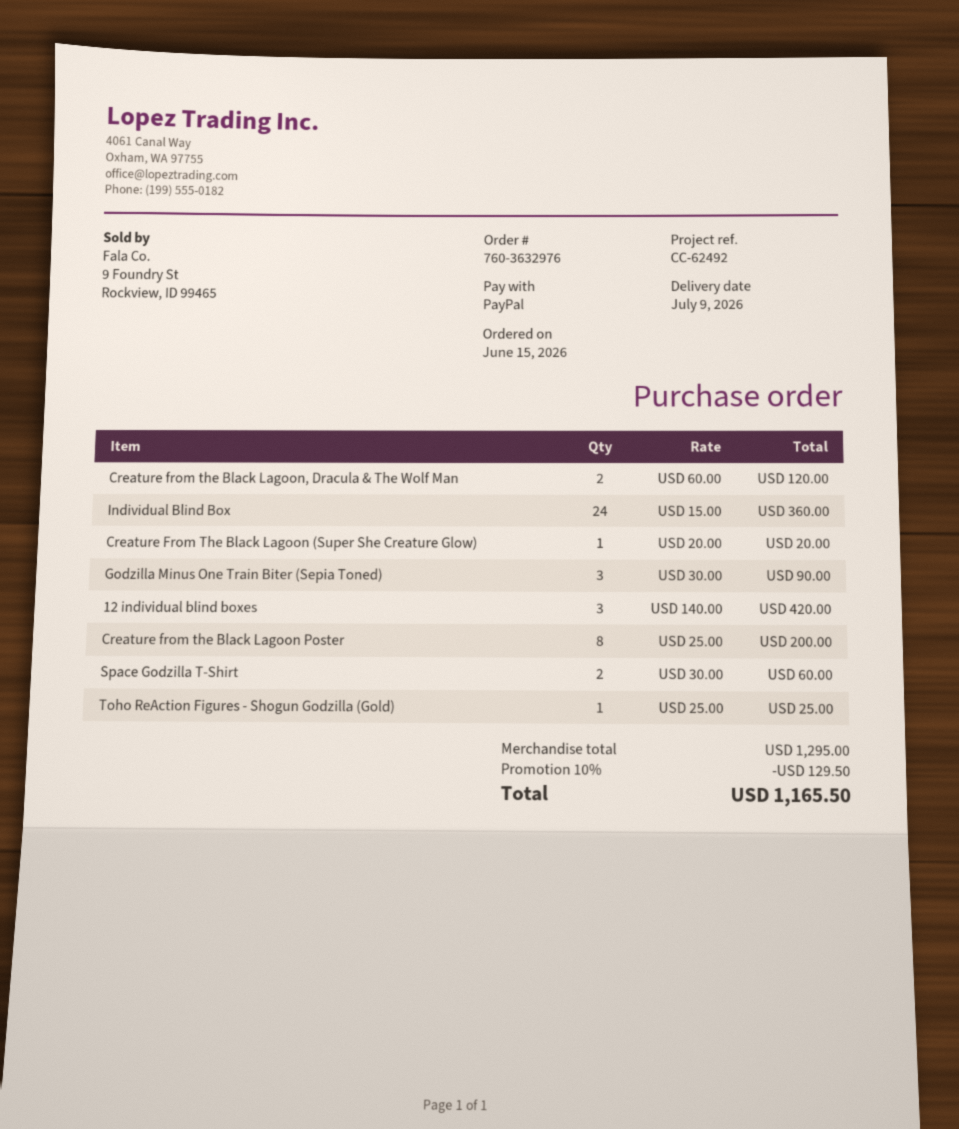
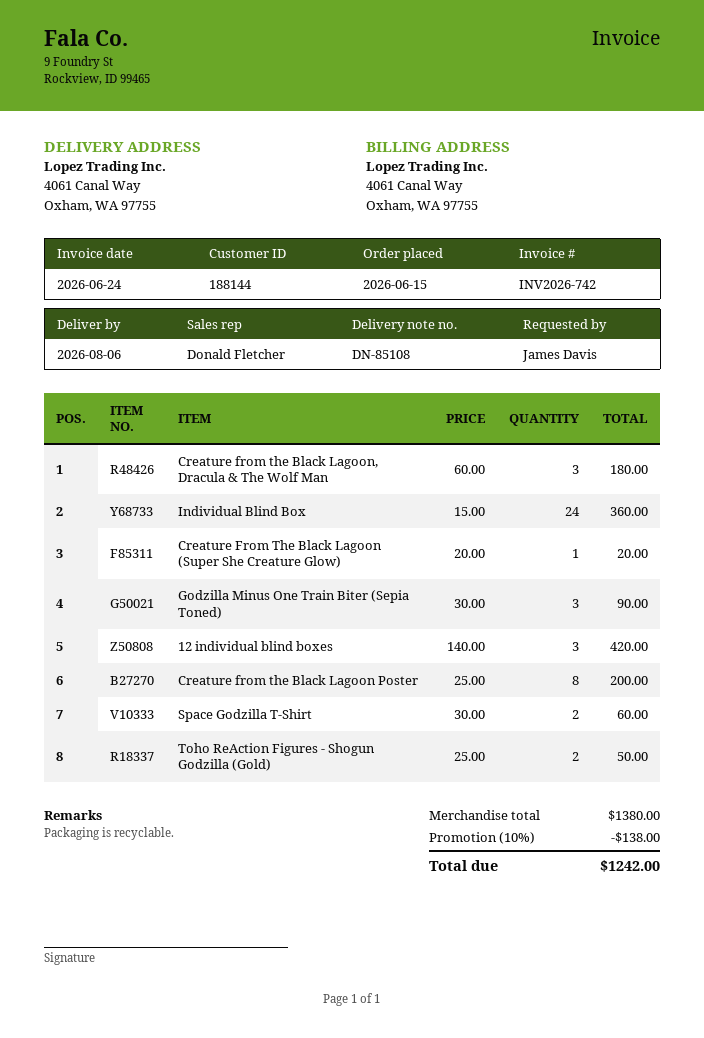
delivery date: 2026-07-09 -> 2026-08-06
Creature from the Black Lagoon, Dracula & The Wolf Man: 2 x 60.00 = 120.00 -> 3 x 60.00 = 180.00
Toho ReAction Figures - Shogun Godzilla (Gold): 1 x 25.00 = 25.00 -> 2 x 25.00 = 50.00
subtotal: 1295.00 -> 1380.00
discount: 10% = 129.50 -> 10% = 138.00
total: 1165.50 -> 1242.00

